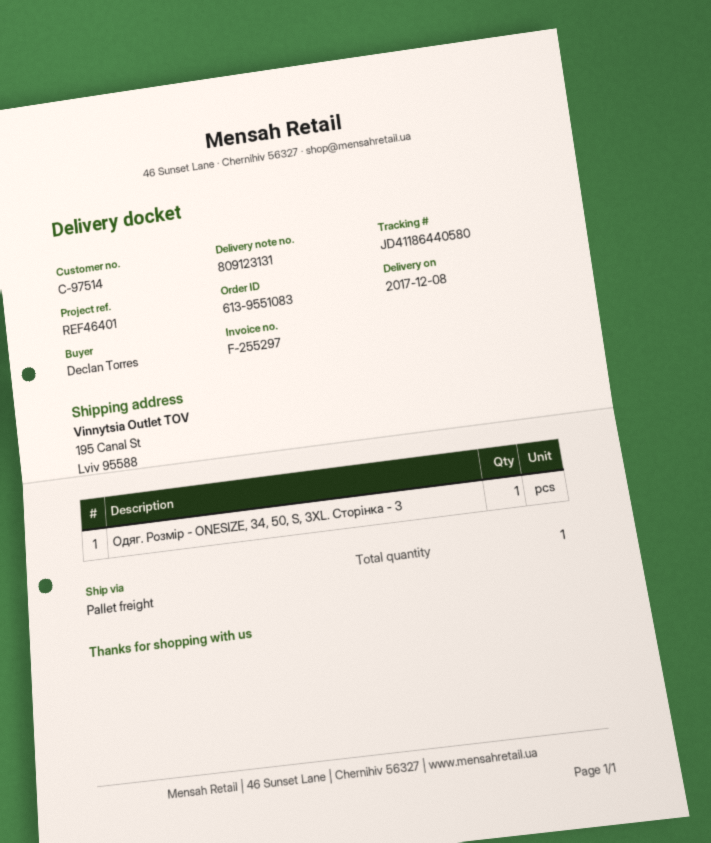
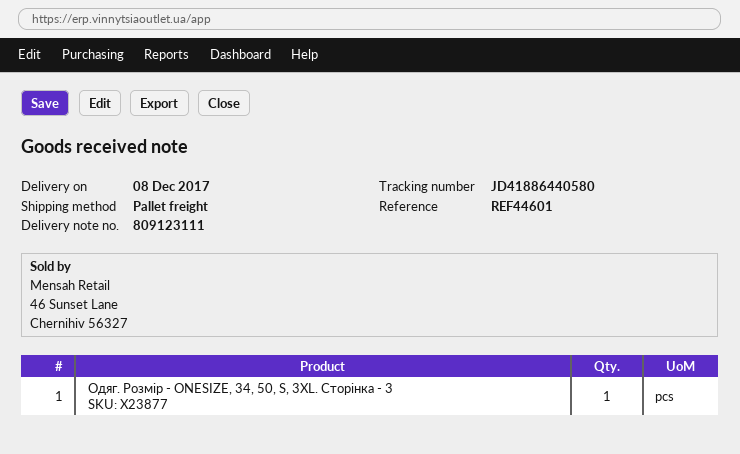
delivery note number: 809123131 -> 809123111
reference: REF46401 -> REF44601
tracking number: JD41186440580 -> JD41886440580

